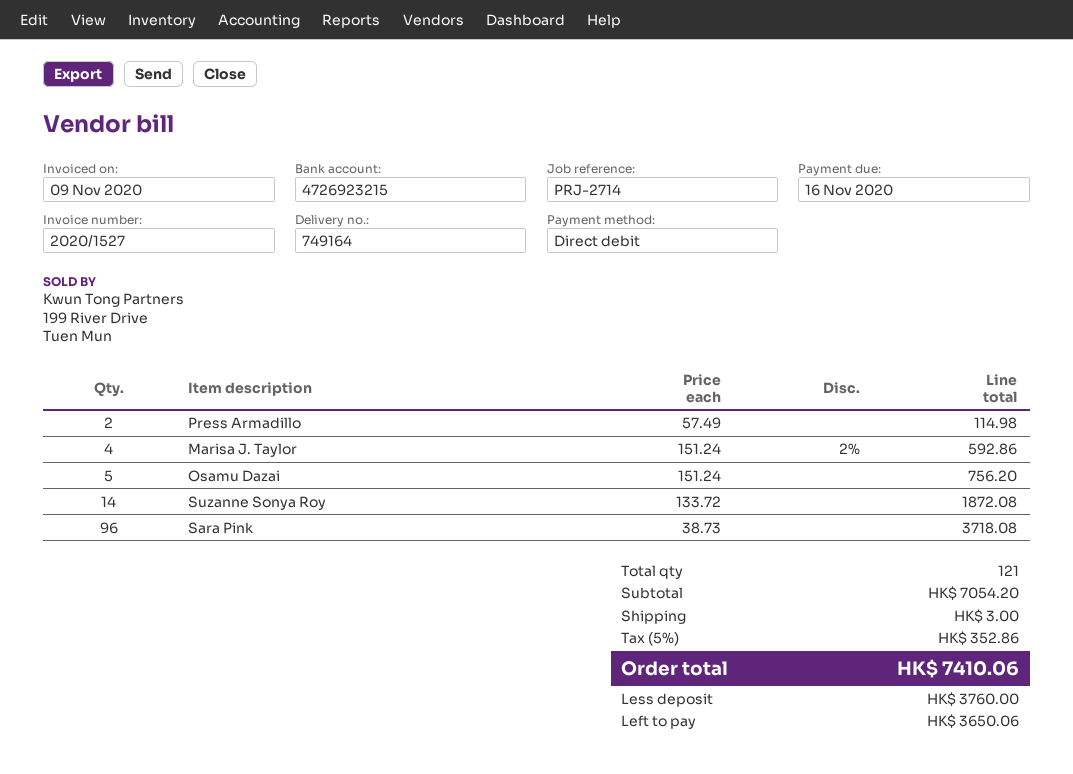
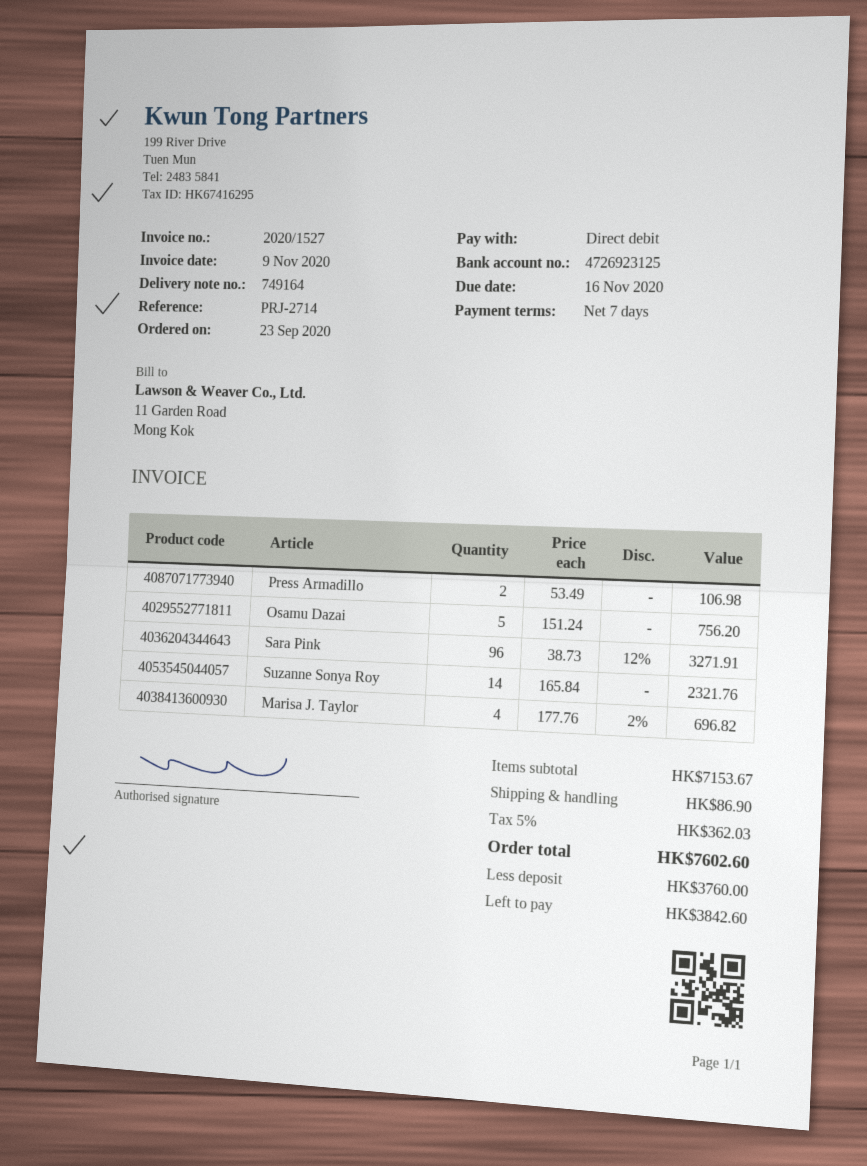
bank account: 4726923215 -> 4726923125
Press Armadillo: 2 x 57.49 = 114.98 -> 2 x 53.49 = 106.98
Marisa J. Taylor: 4 x 151.24 - 2% = 592.86 -> 4 x 177.76 - 2% = 696.82
Suzanne Sonya Roy: 14 x 133.72 = 1872.08 -> 14 x 165.84 = 2321.76
Sara Pink: 96 x 38.73 = 3718.08 -> 96 x 38.73 - 12% = 3271.91
subtotal: 7054.20 -> 7153.67
shipping: 3.00 -> 86.90
tax: 5% = 352.86 -> 5% = 362.03
total: 7410.06 -> 7602.60
balance: 3650.06 -> 3842.60

